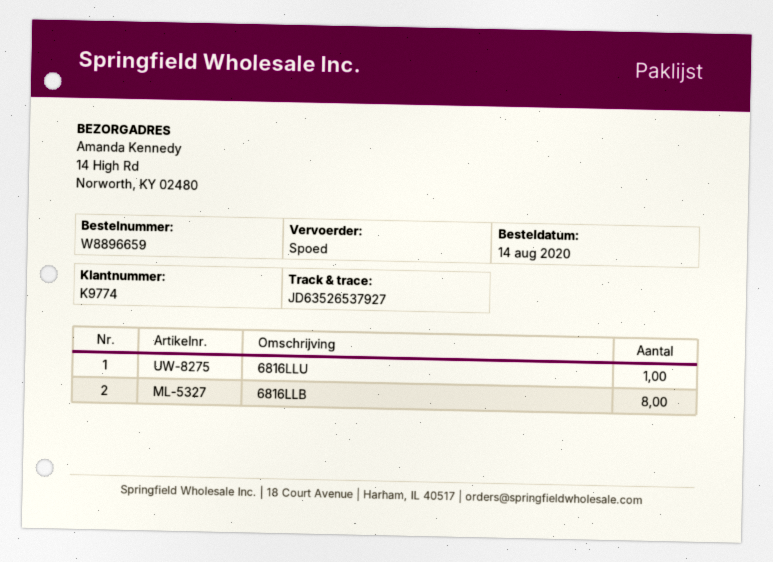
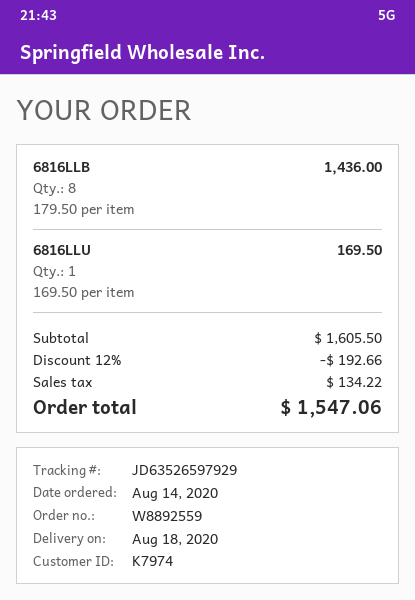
order number: W8896659 -> W8892559
customer number: K9774 -> K7974
tracking number: JD63526537927 -> JD63526597929

